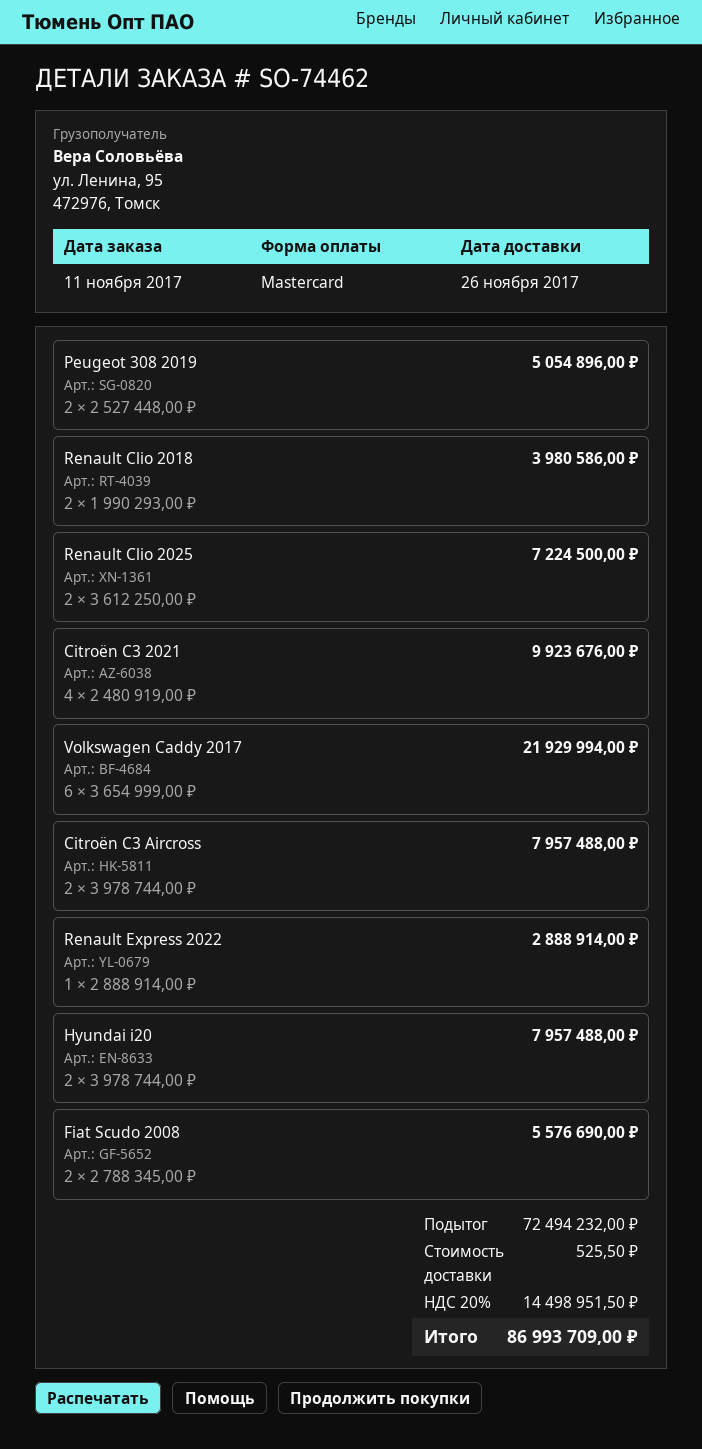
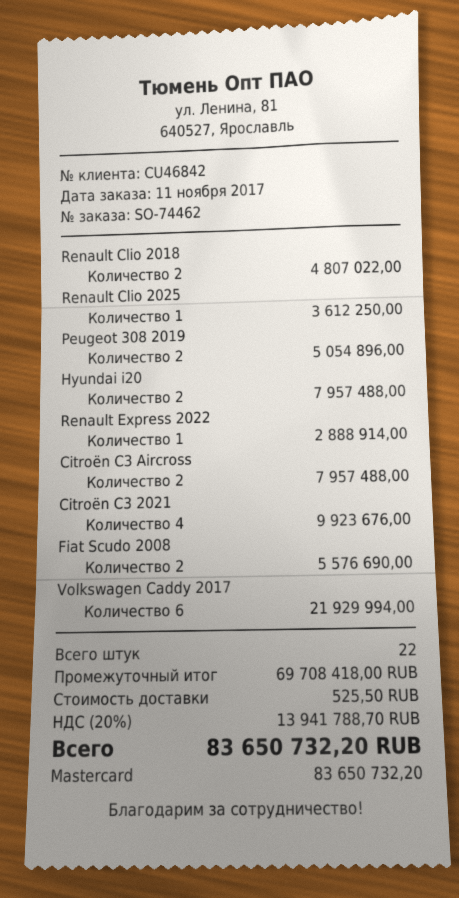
Renault Clio 2018: 2 for 3980586.00 -> 2 for 4807022.00
Renault Clio 2025: 2 for 7224500.00 -> 1 for 3612250.00
subtotal: 72494232.00 -> 69708418.00
tax: 20% = 14498951.50 -> 20% = 13941788.70
total: 86993709.00 -> 83650732.20

